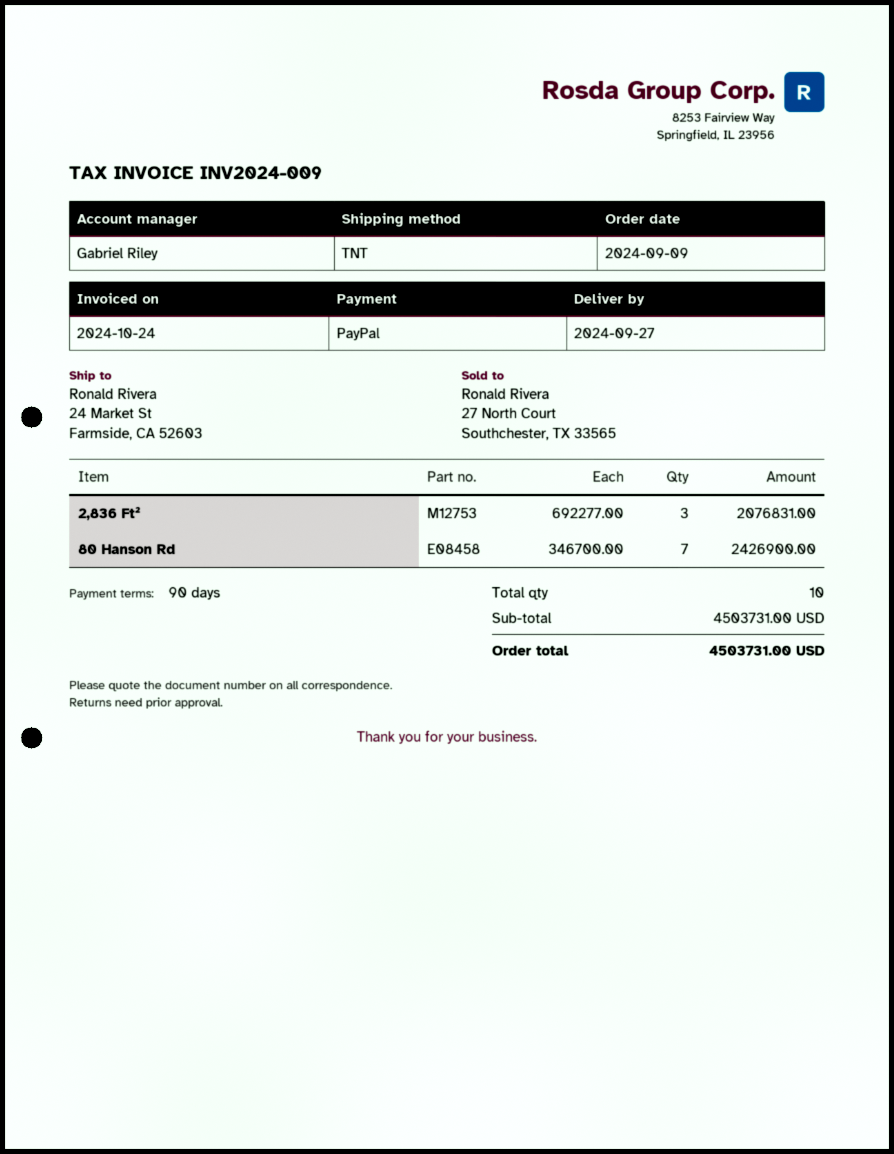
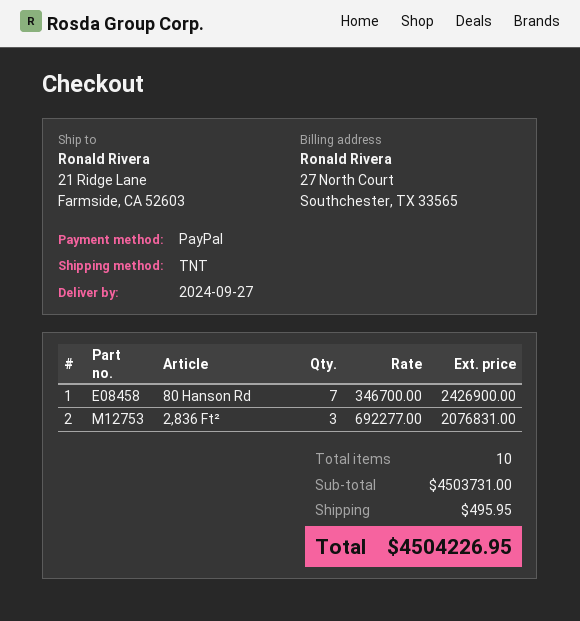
ship to: 24 Market St, Farmside, CA 52603 -> 21 Ridge Lane, Farmside, CA 52603
shipping: none -> 495.95
total: 4503731.00 -> 4504226.95

